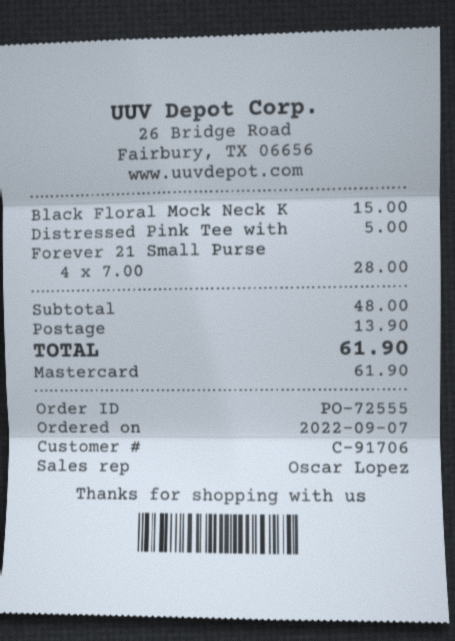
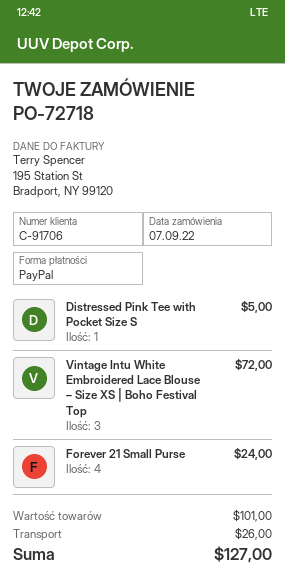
order number: PO-72555 -> PO-72718
payment method: Mastercard -> PayPal
Black Floral Mock Neck K: 1 for 15.00 -> none
Forever 21 Small Purse: 4 for 28.00 -> 4 for 24.00
Vintage Intu White Embroidered Lace Blouse – Size XS | Boho Festival Top: none -> 3 for 72.00
subtotal: 48.00 -> 101.00
shipping: 13.90 -> 26.00
total: 61.90 -> 127.00

